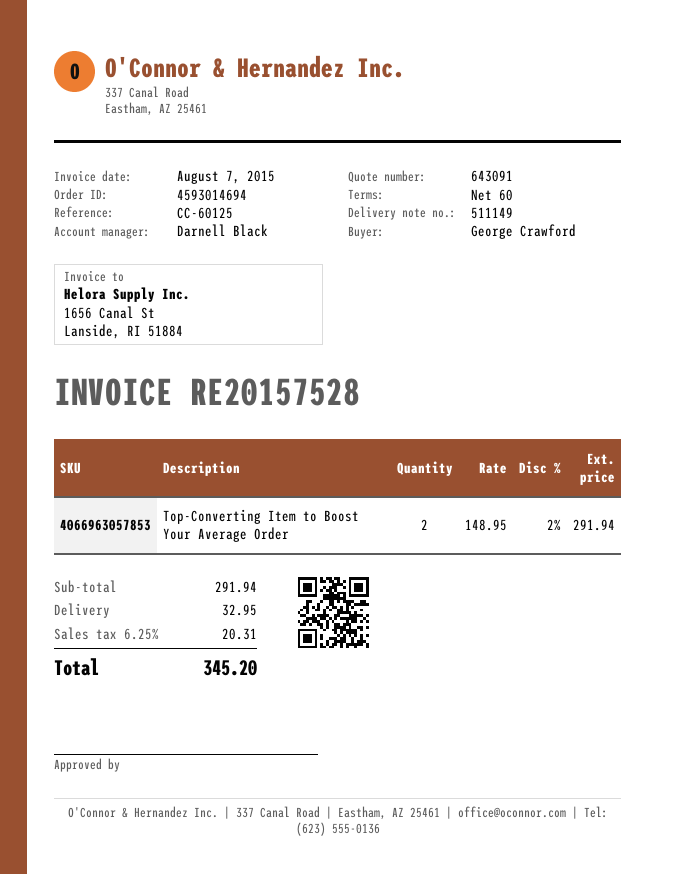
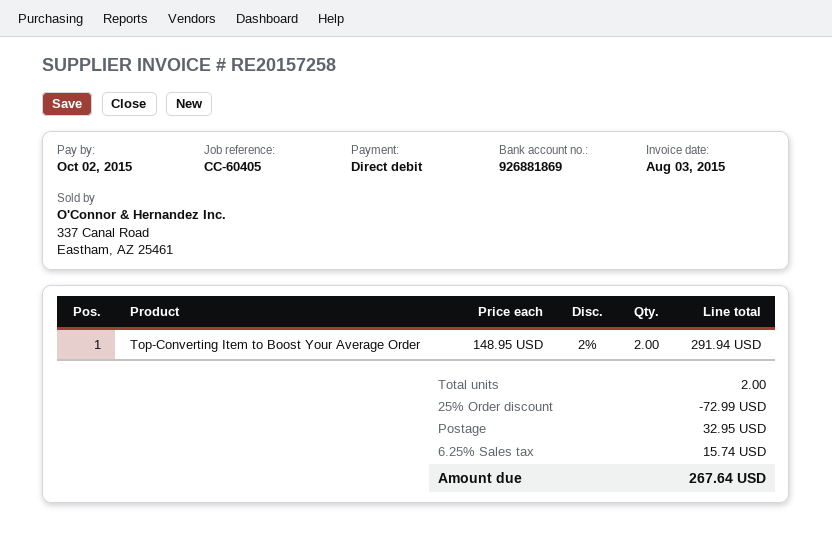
invoice number: RE20157528 -> RE20157258
invoice date: 2015-08-07 -> 2015-08-03
reference: CC-60125 -> CC-60405
discount: none -> 25% = 72.99
tax: 6.25% = 20.31 -> 6.25% = 15.74
total: 345.20 -> 267.64

